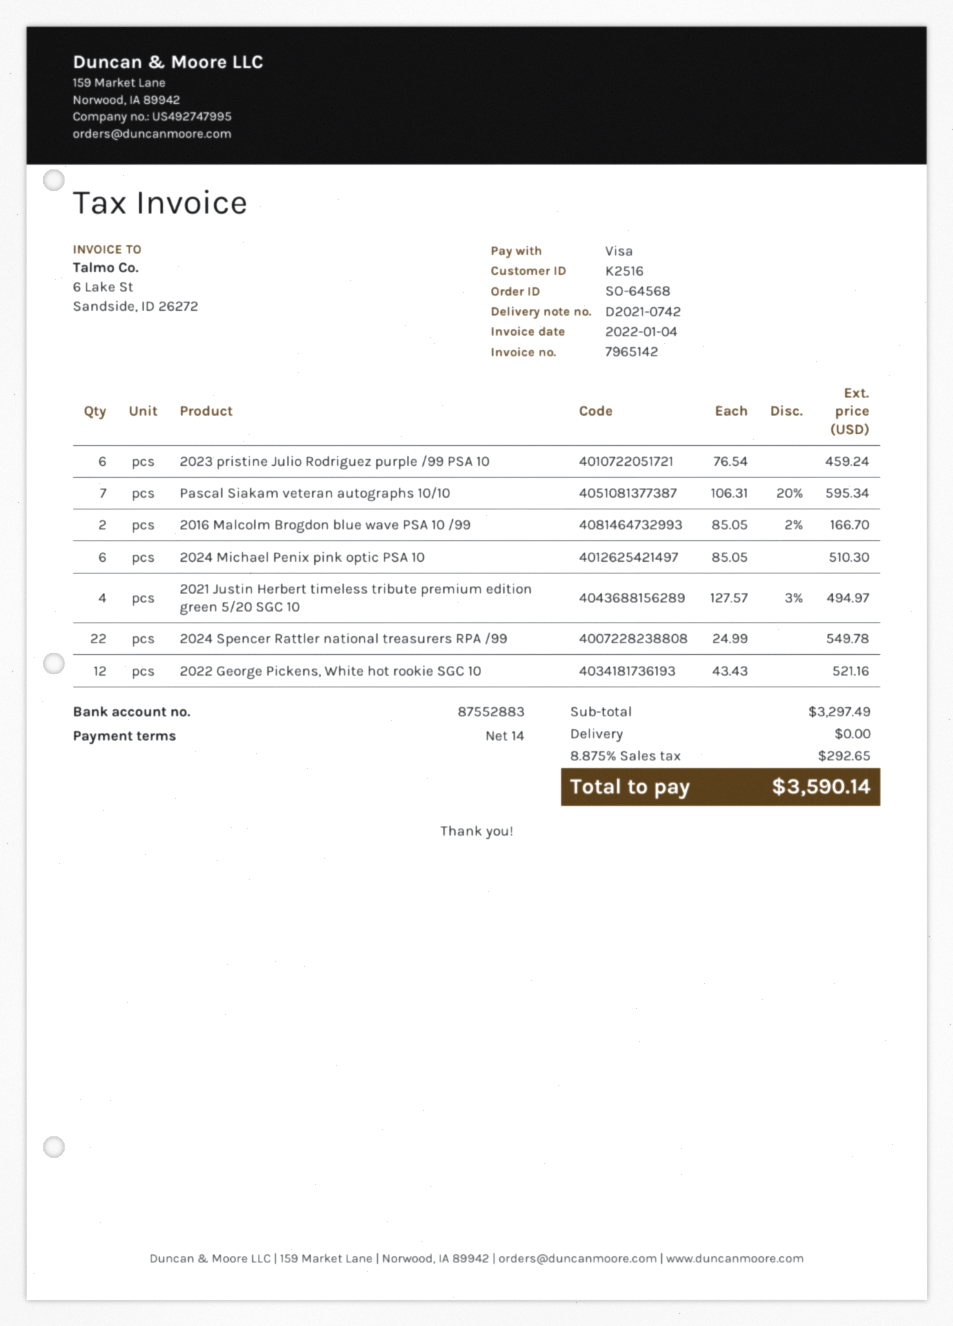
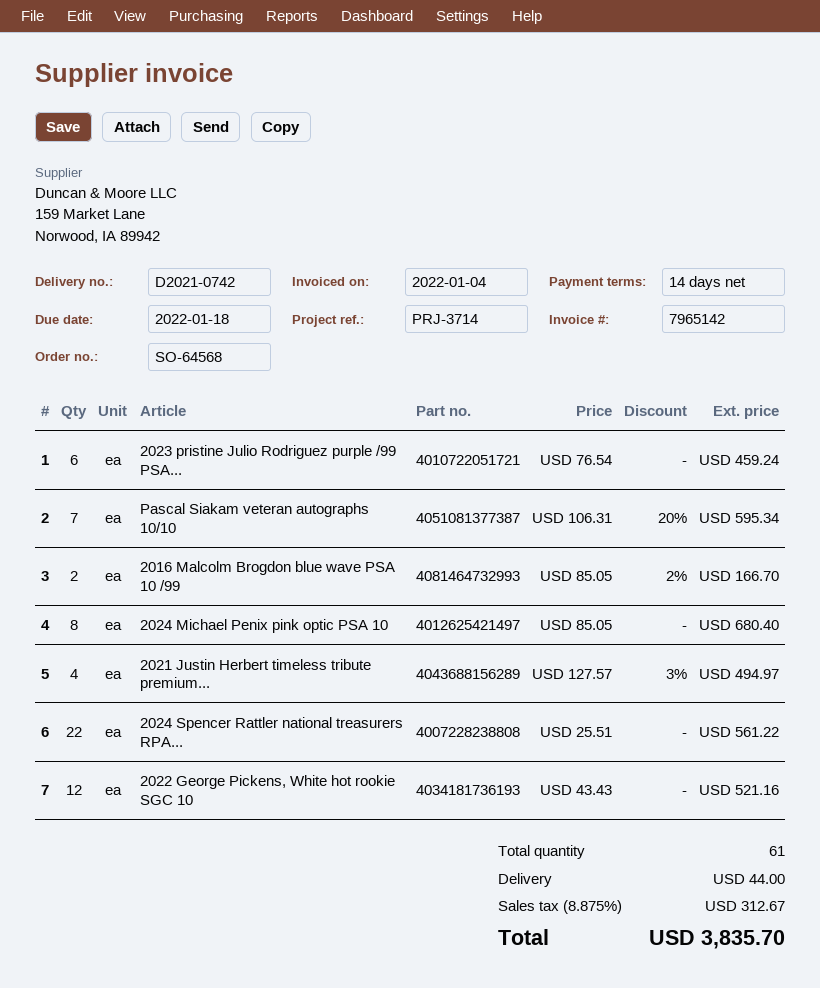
2024 Michael Penix pink optic PSA 10: 6 x 85.05 = 510.30 -> 8 x 85.05 = 680.40
2024 Spencer Rattler national treasurers RPA /99: 22 x 24.99 = 549.78 -> 22 x 25.51 = 561.22
shipping: 0.00 -> 44.00
tax: 8.875% = 292.65 -> 8.875% = 312.67
total: 3590.14 -> 3835.70

